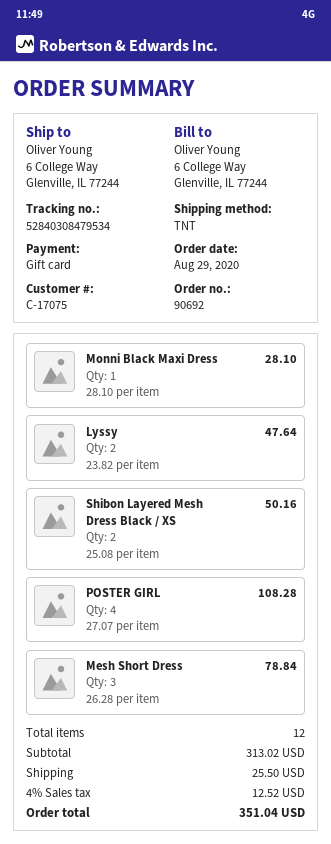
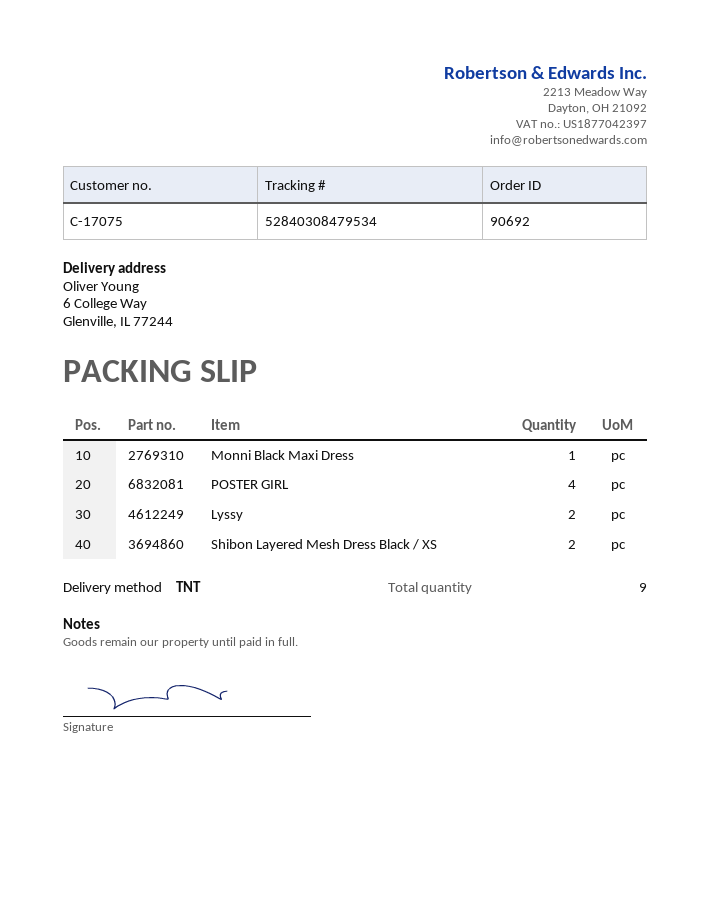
Mesh Short Dress: 3 -> none
total quantity: 12 -> 9

